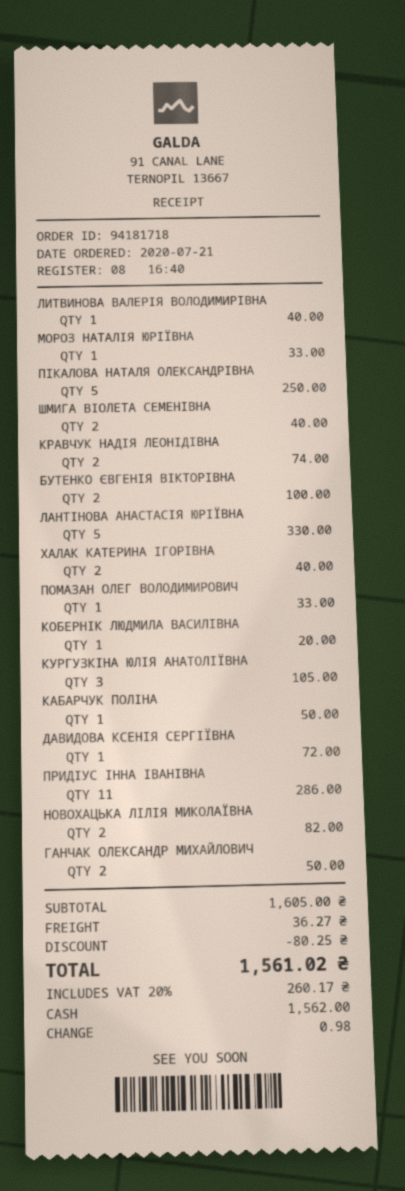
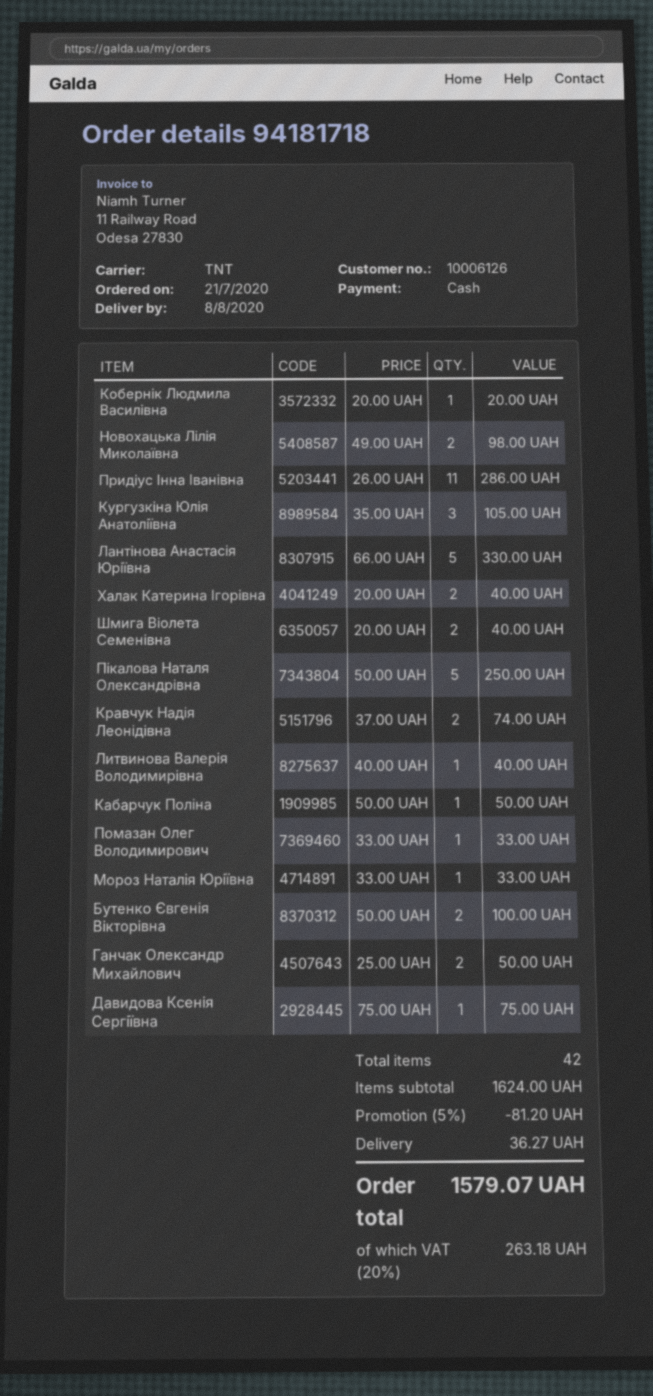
ДАВИДОВА КСЕНІЯ СЕРГІЇВНА: 1 for 72.00 -> 1 for 75.00
НОВОХАЦЬКА ЛІЛІЯ МИКОЛАЇВНА: 2 for 82.00 -> 2 for 98.00
subtotal: 1605.00 -> 1624.00
discount: 80.25 -> 81.20
tax: 20% = 260.17 -> 20% = 263.18
total: 1561.02 -> 1579.07

